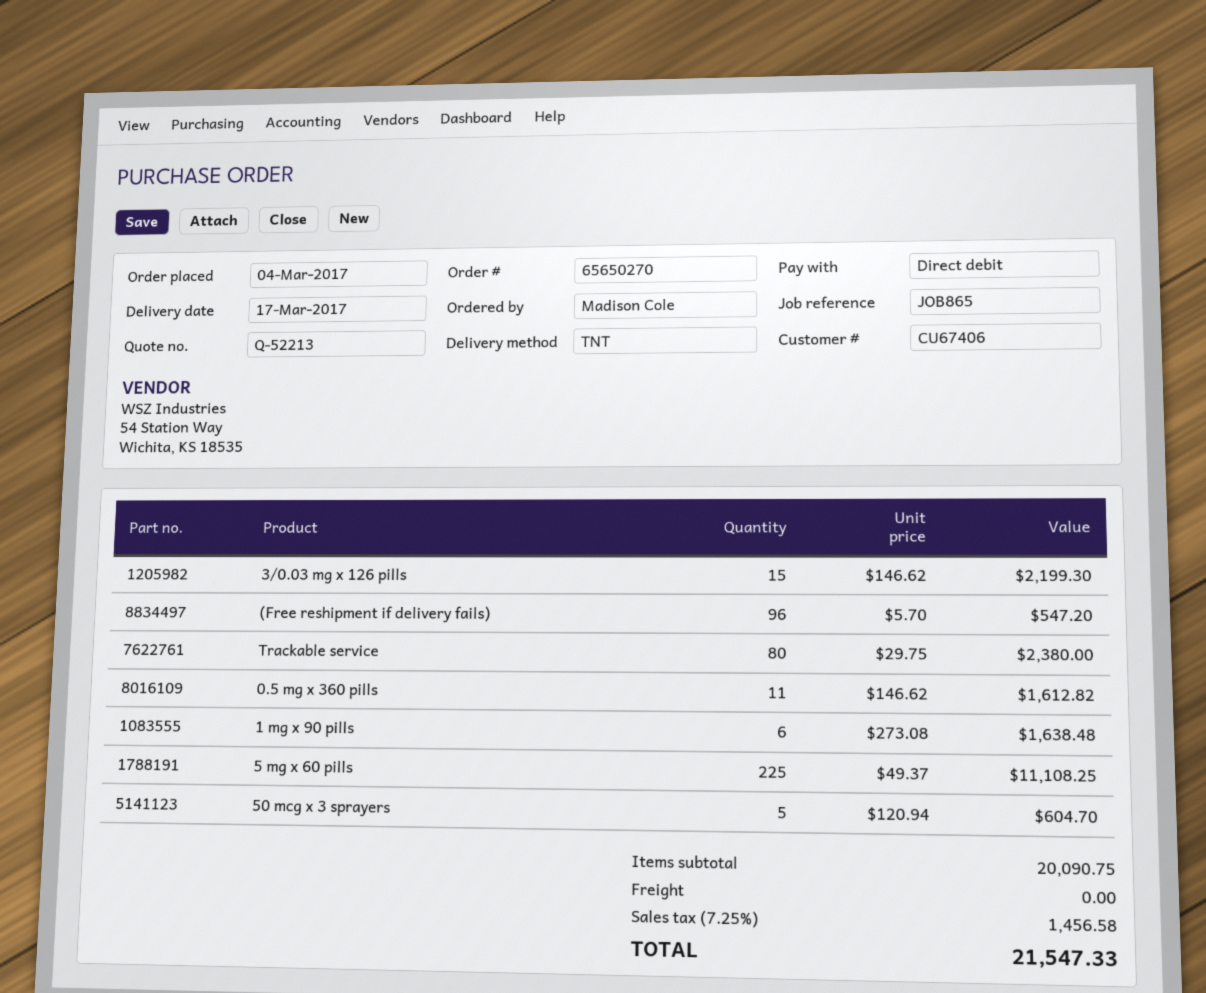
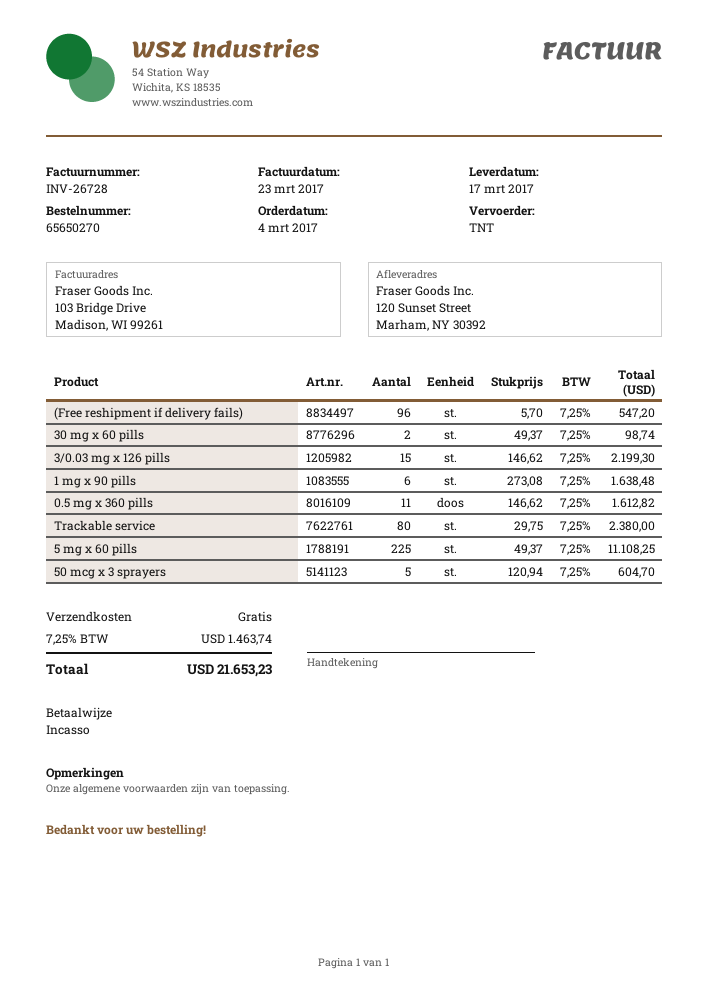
30 mg x 60 pills: none -> 2 x 49.37 = 98.74
tax: 7.25% = 1456.58 -> 7.25% = 1463.74
total: 21547.33 -> 21653.23

